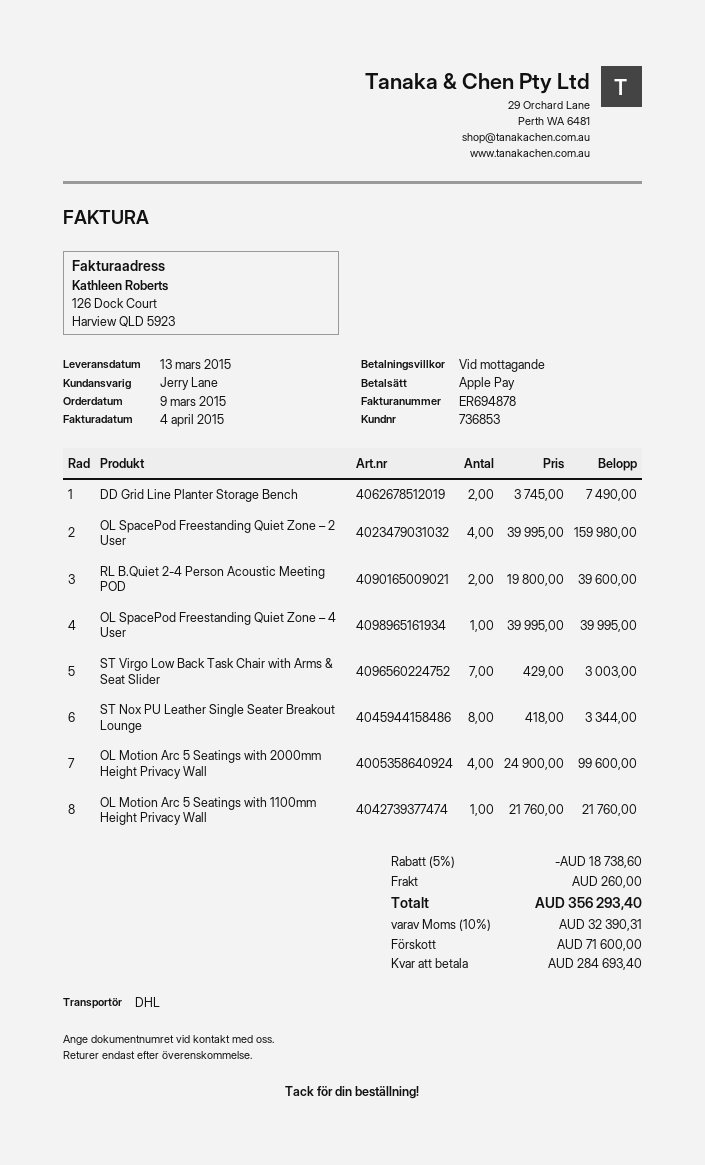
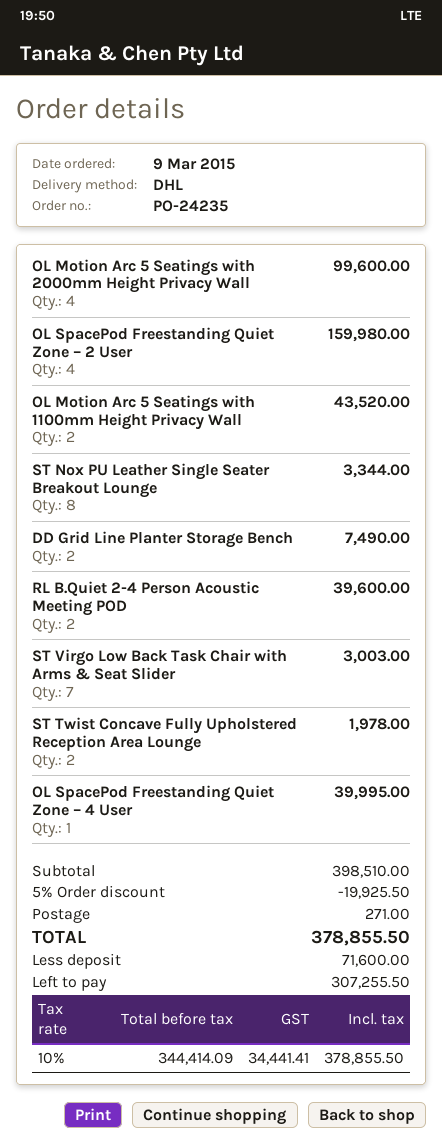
OL Motion Arc 5 Seatings with 1100mm Height Privacy Wall: 1 for 21760.00 -> 2 for 43520.00
ST Twist Concave Fully Upholstered Reception Area Lounge: none -> 2 for 1978.00
discount: 5% = 18738.60 -> 5% = 19925.50
shipping: 260.00 -> 271.00
tax: 10% = 32390.31 -> 10% = 34441.41
total: 356293.40 -> 378855.50
balance: 284693.40 -> 307255.50

